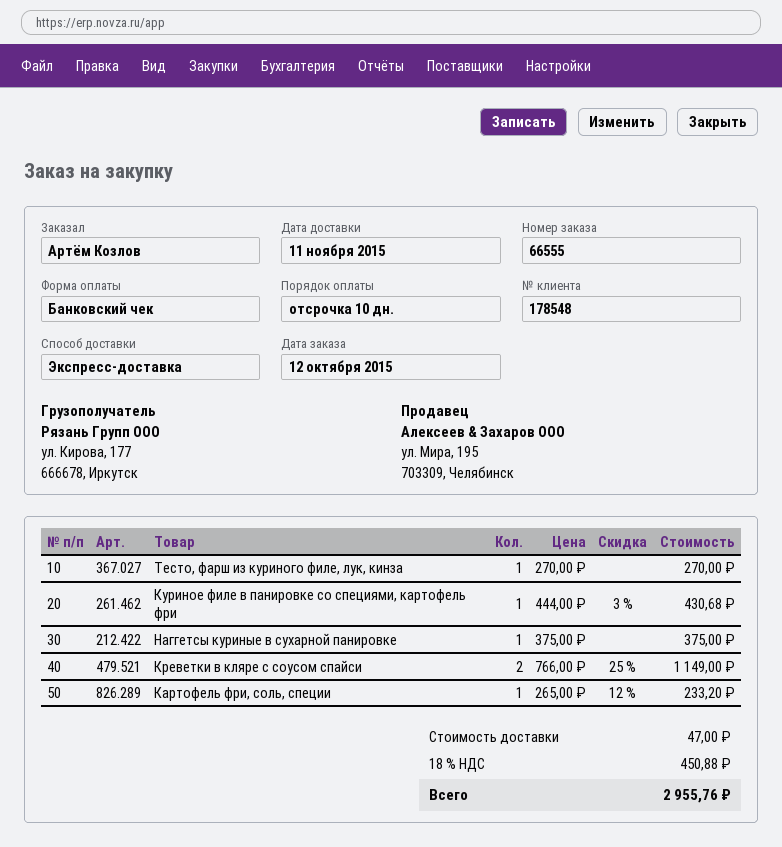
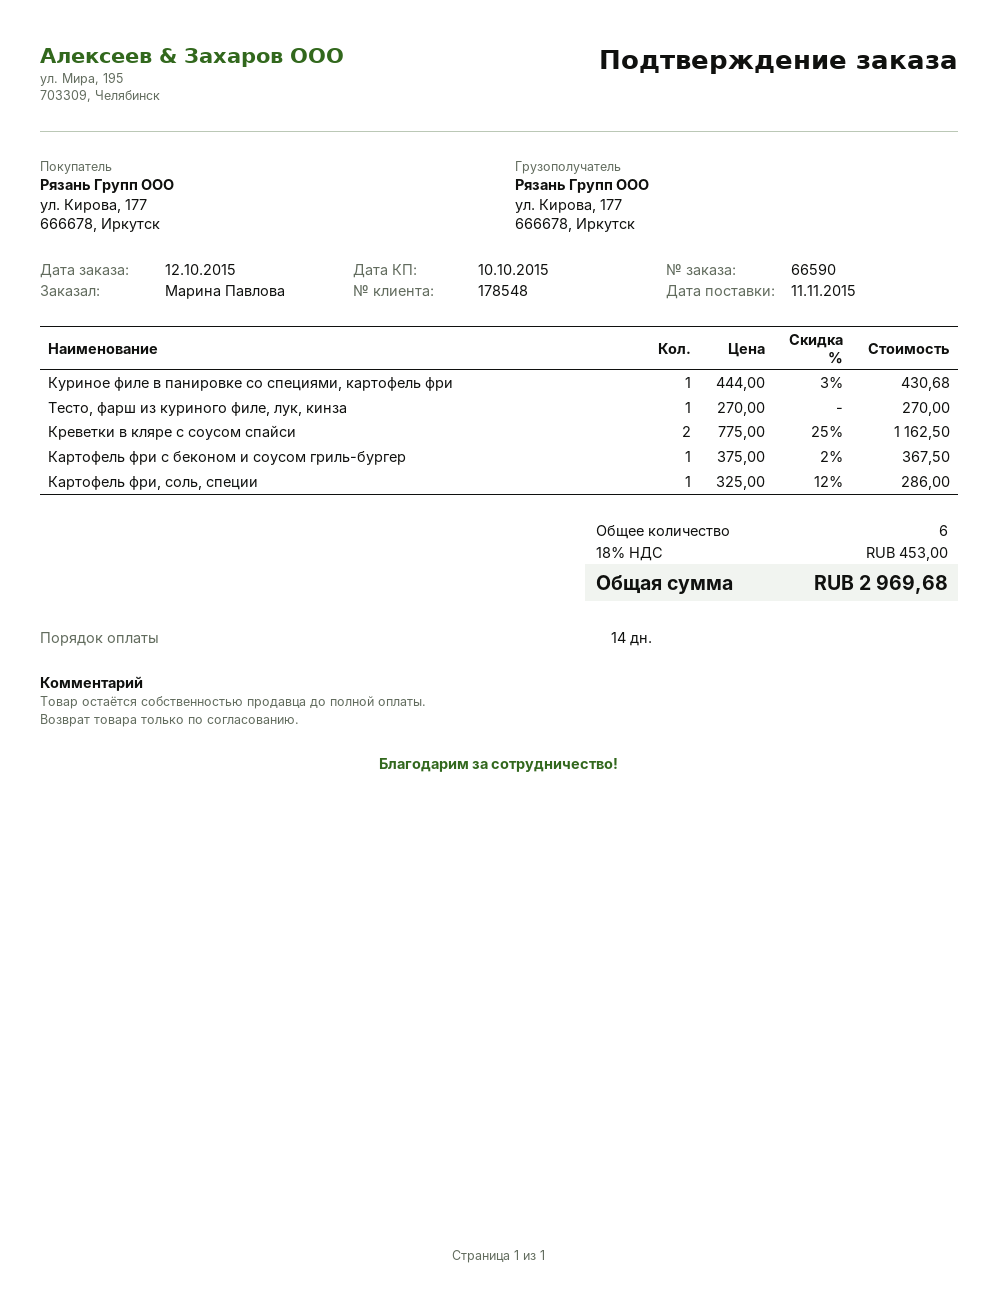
order number: 66555 -> 66590
payment terms: 10 days -> 14 days
ordered by: Артём Козлов -> Марина Павлова
Наггетсы куриные в сухарной панировке: 1 x 375.00 = 375.00 -> none
Креветки в кляре с соусом спайси: 2 x 766.00 - 25% = 1149.00 -> 2 x 775.00 - 25% = 1162.50
Картофель фри, соль, специи: 1 x 265.00 - 12% = 233.20 -> 1 x 325.00 - 12% = 286.00
Картофель фри с беконом и соусом гриль-бургер: none -> 1 x 375.00 - 2% = 367.50
shipping: 47.00 -> none
tax: 18% = 450.88 -> 18% = 453.00
total: 2955.76 -> 2969.68

